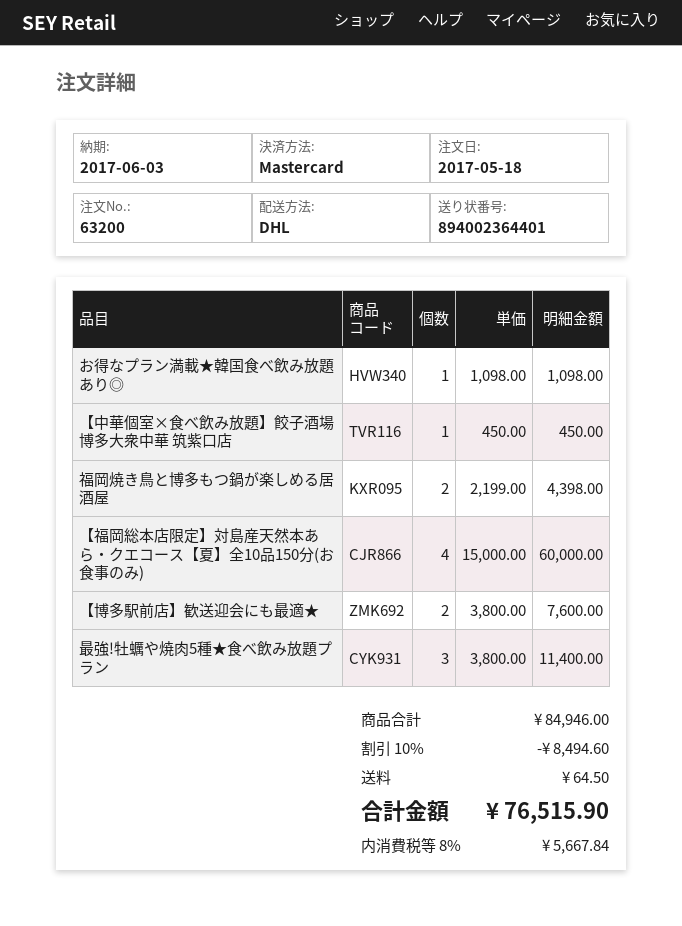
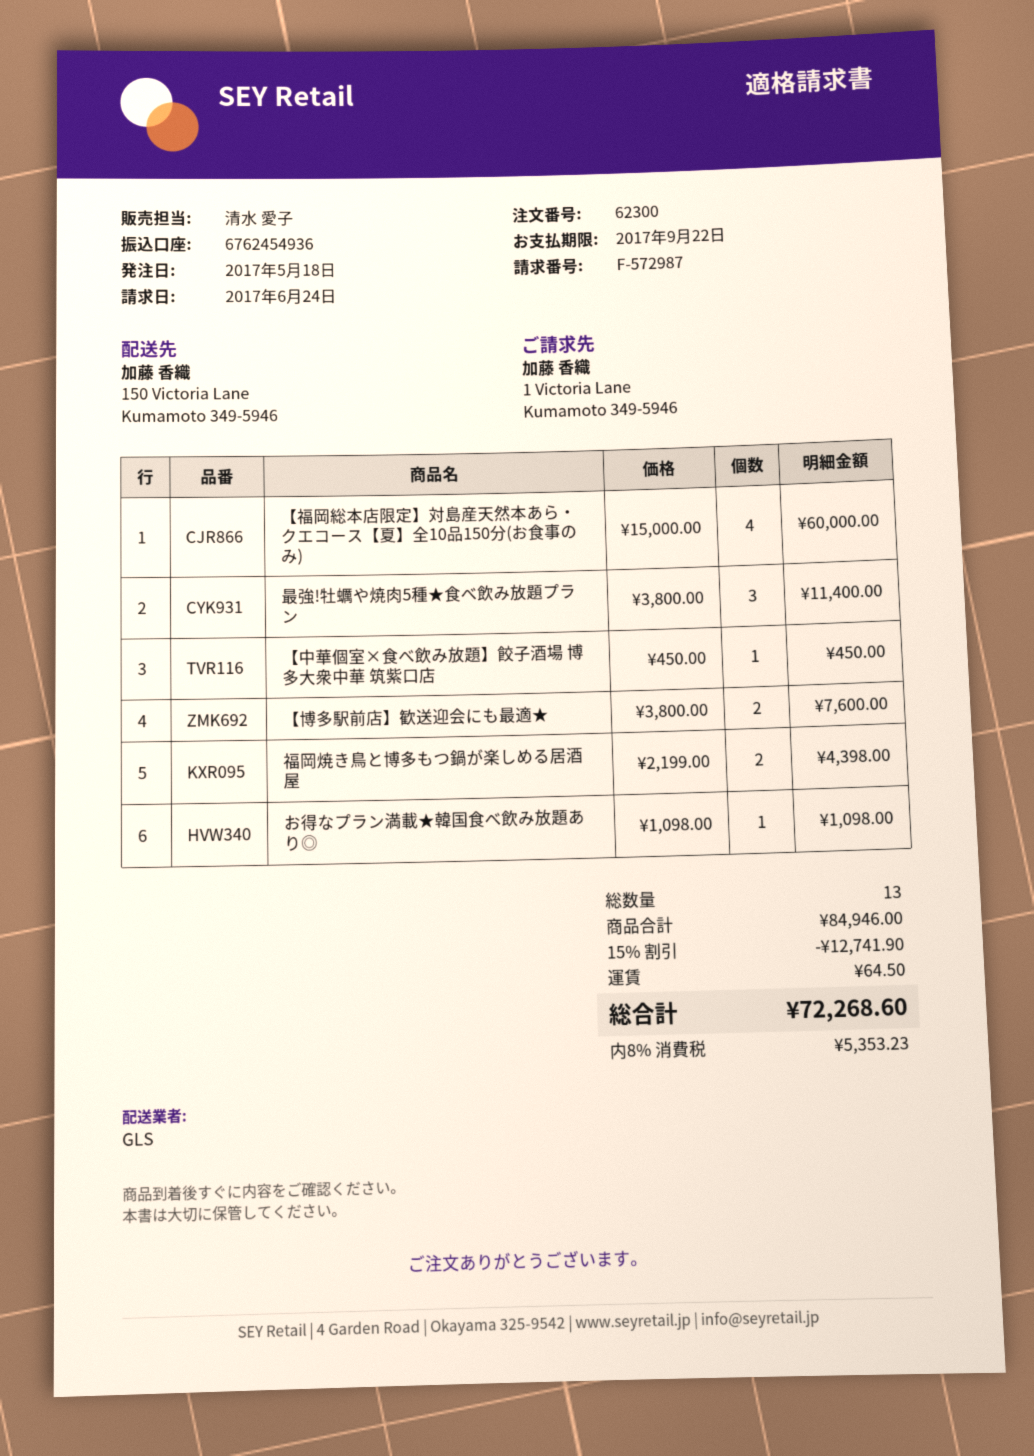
order number: 63200 -> 62300
shipping method: DHL -> GLS
discount: 10% = 8494.60 -> 15% = 12741.90
tax: 8% = 5667.84 -> 8% = 5353.23
total: 76515.90 -> 72268.60

